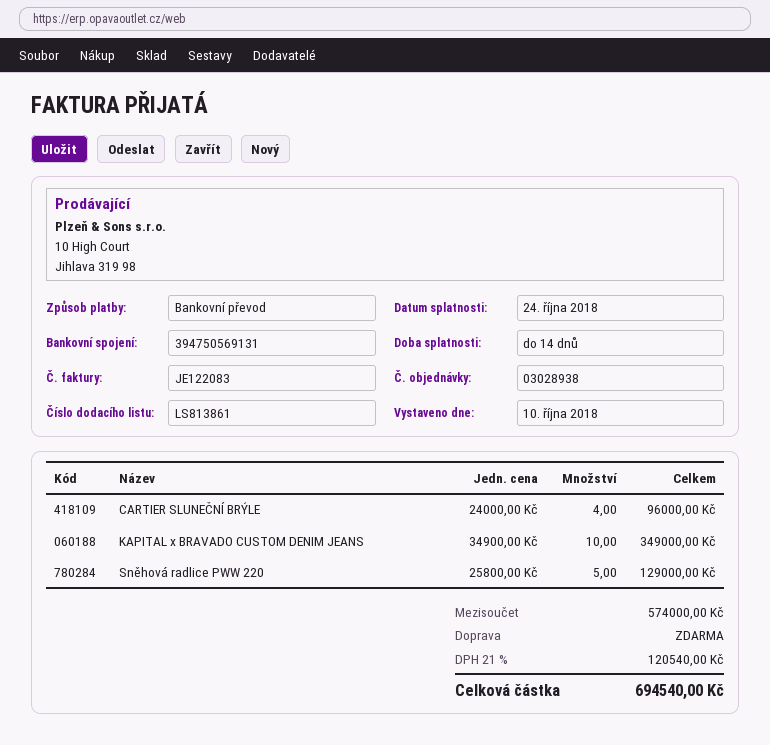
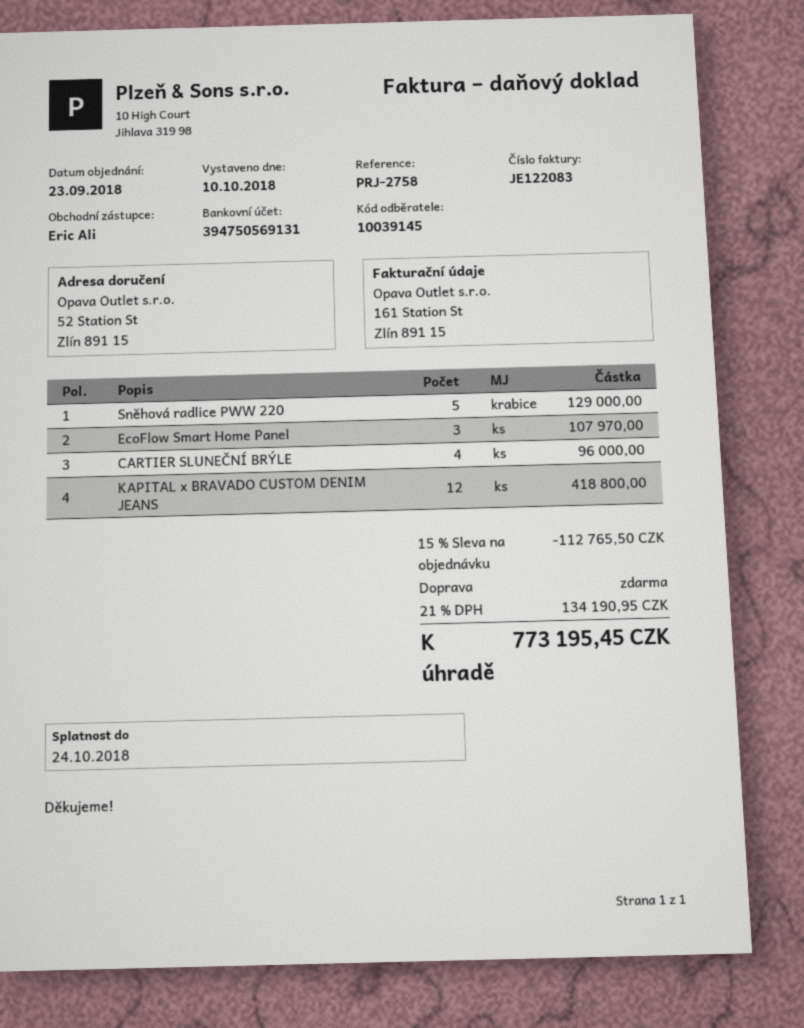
KAPITAL x BRAVADO CUSTOM DENIM JEANS: 10 for 349000.00 -> 12 for 418800.00
EcoFlow Smart Home Panel: none -> 3 for 107970.00
discount: none -> 15% = 112765.50
tax: 21% = 120540.00 -> 21% = 134190.95
total: 694540.00 -> 773195.45

